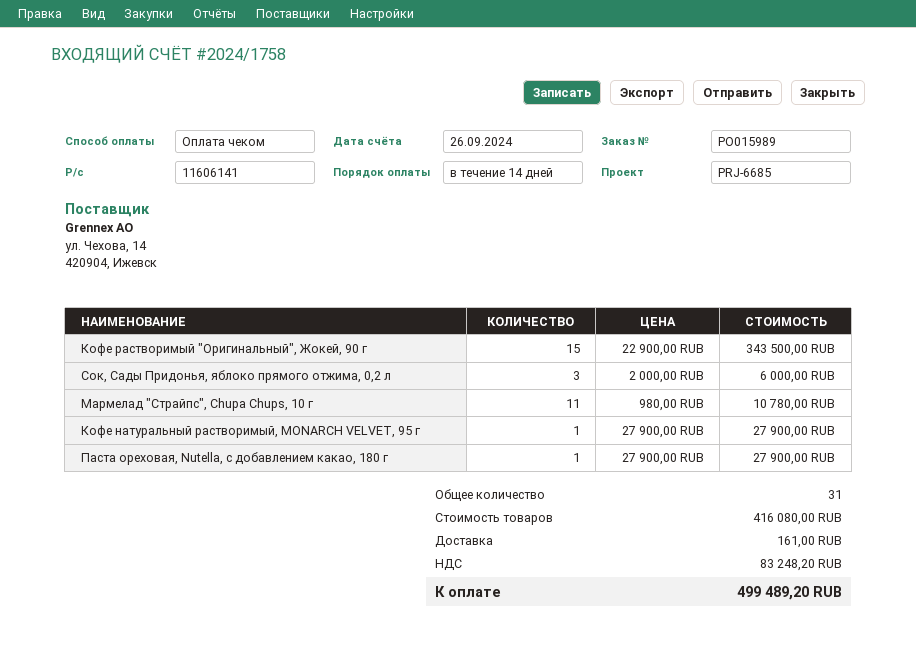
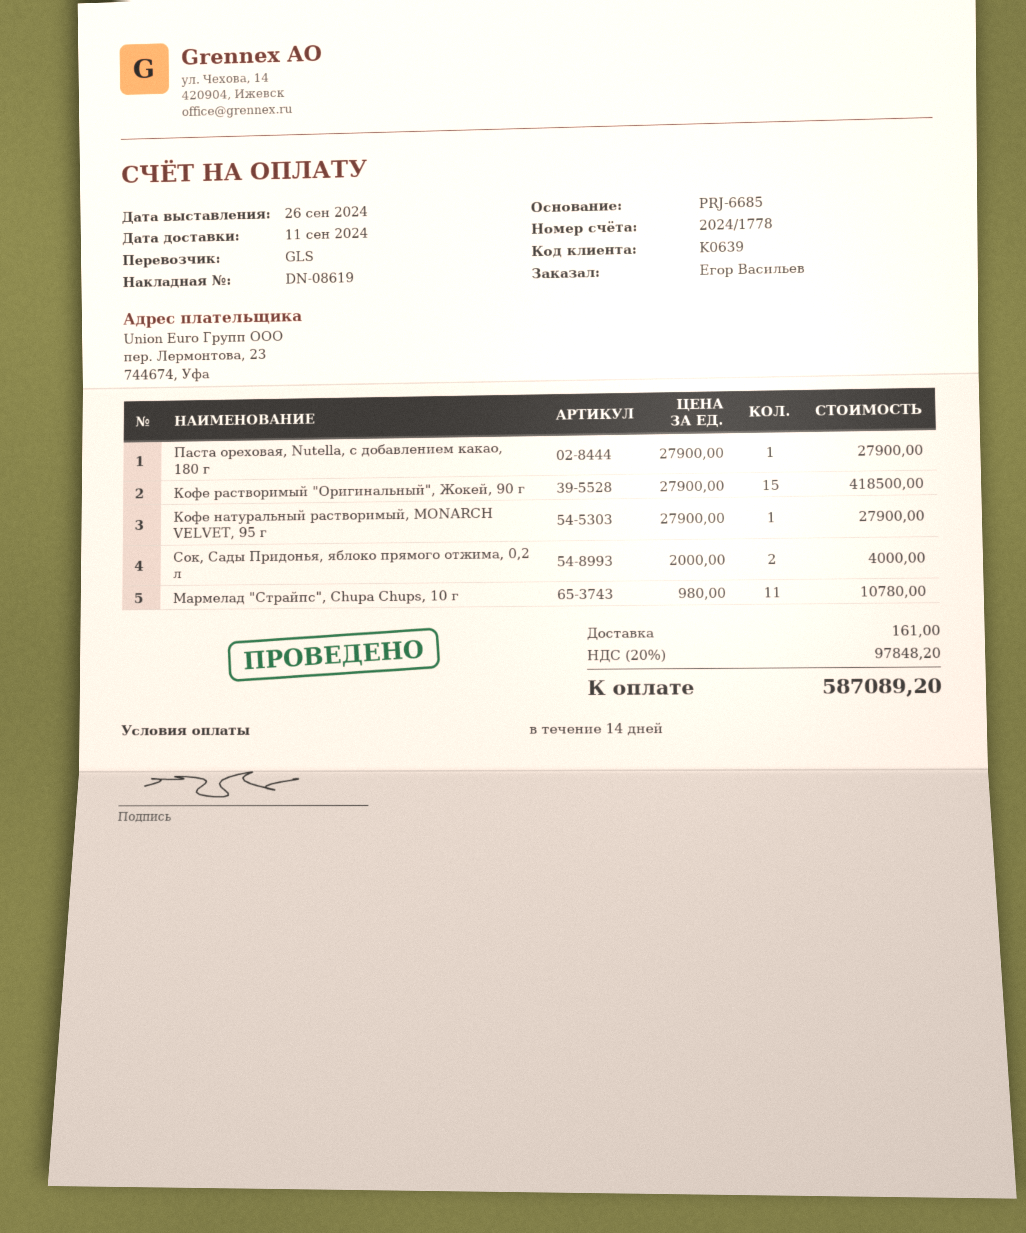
invoice number: 2024/1758 -> 2024/1778
Кофе растворимый "Оригинальный", Жокей, 90 г: 15 x 22900.00 = 343500.00 -> 15 x 27900.00 = 418500.00
Сок, Сады Придонья, яблоко прямого отжима, 0,2 л: 3 x 2000.00 = 6000.00 -> 2 x 2000.00 = 4000.00
tax: 83248.20 -> 97848.20
total: 499489.20 -> 587089.20

